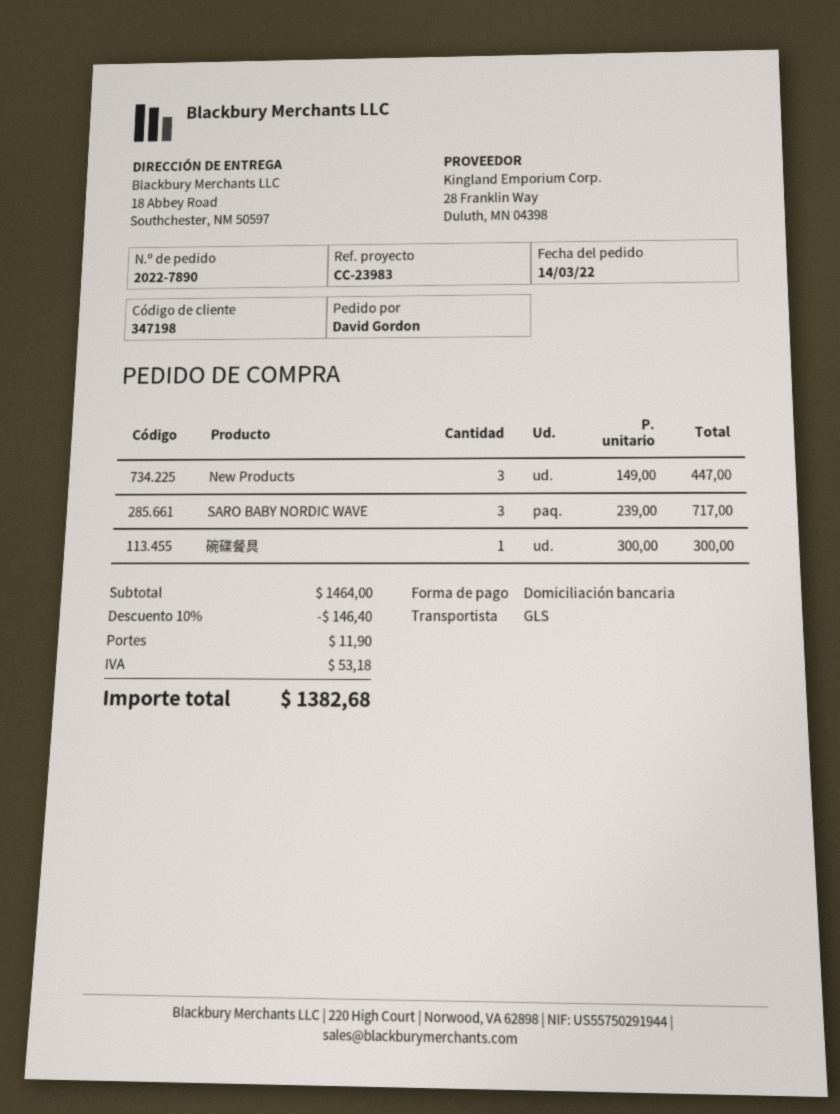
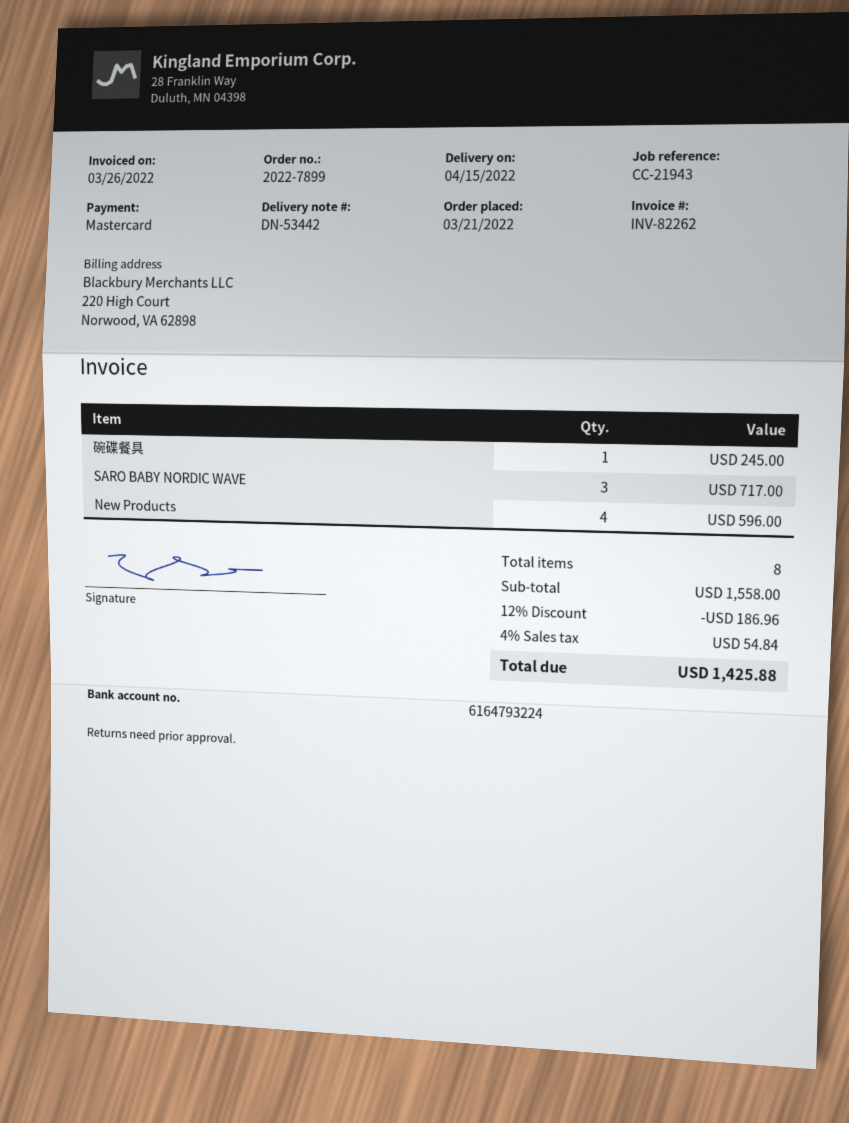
order number: 2022-7890 -> 2022-7899
order date: 2022-03-14 -> 2022-03-21
reference: CC-23983 -> CC-21943
payment method: direct debit -> Mastercard
New Products: 3 for 447.00 -> 4 for 596.00
碗碟餐具: 1 for 300.00 -> 1 for 245.00
subtotal: 1464.00 -> 1558.00
discount: 10% = 146.40 -> 12% = 186.96
shipping: 11.90 -> none
tax: 53.18 -> 54.84
total: 1382.68 -> 1425.88

